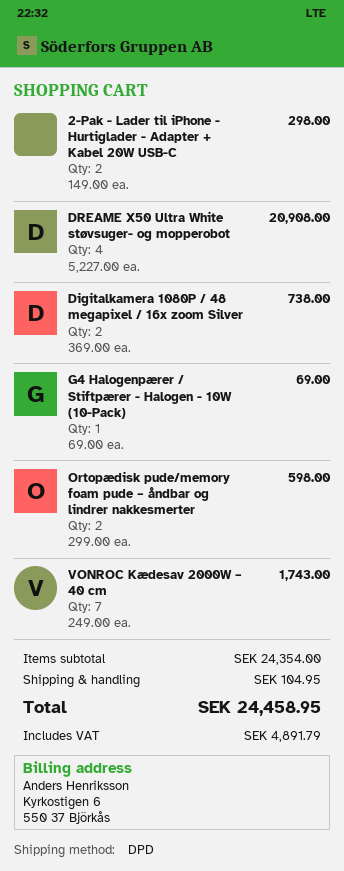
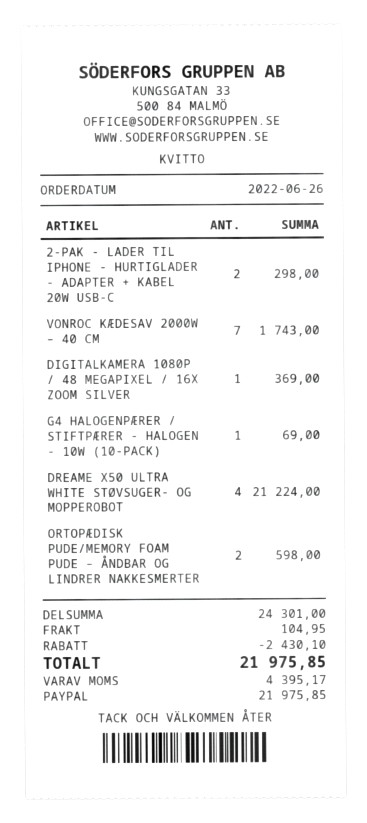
DREAME X50 Ultra White støvsuger- og mopperobot: 4 for 20908.00 -> 4 for 21224.00
Digitalkamera 1080P / 48 megapixel / 16x zoom Silver: 2 for 738.00 -> 1 for 369.00
subtotal: 24354.00 -> 24301.00
discount: none -> 2430.10
tax: 4891.79 -> 4395.17
total: 24458.95 -> 21975.85

